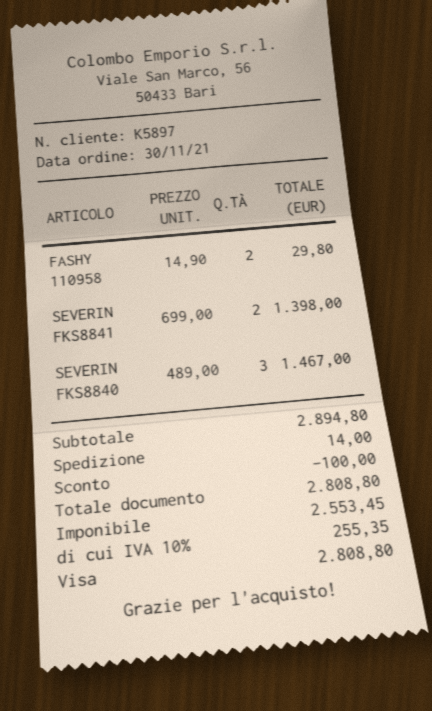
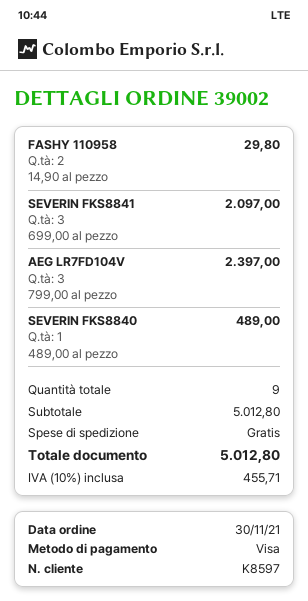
customer number: K5897 -> K8597
SEVERIN FKS8841: 2 x 699.00 = 1398.00 -> 3 x 699.00 = 2097.00
SEVERIN FKS8840: 3 x 489.00 = 1467.00 -> 1 x 489.00 = 489.00
AEG LR7FD104V: none -> 3 x 799.00 = 2397.00
subtotal: 2894.80 -> 5012.80
discount: 100.00 -> none
shipping: 14.00 -> 0.00
tax: 10% = 255.35 -> 10% = 455.71
total: 2808.80 -> 5012.80

